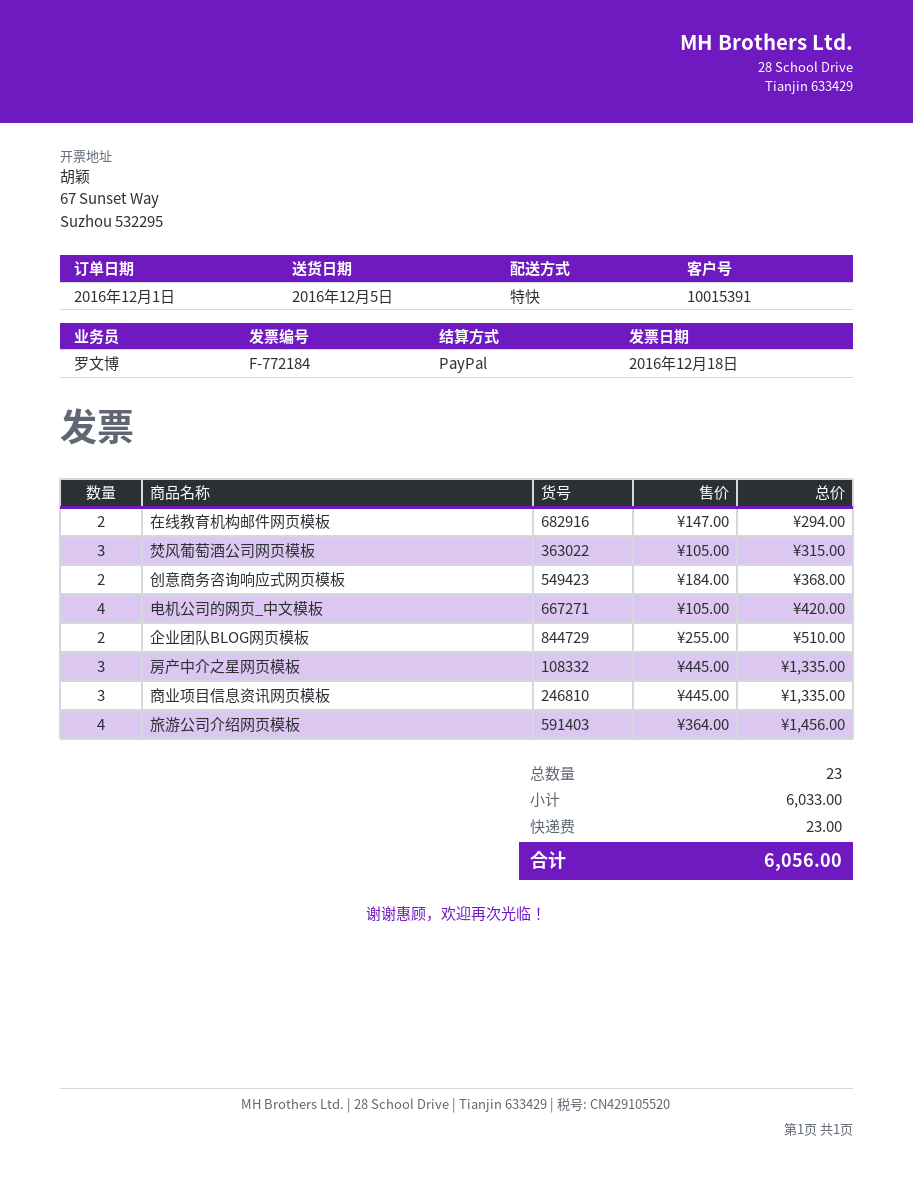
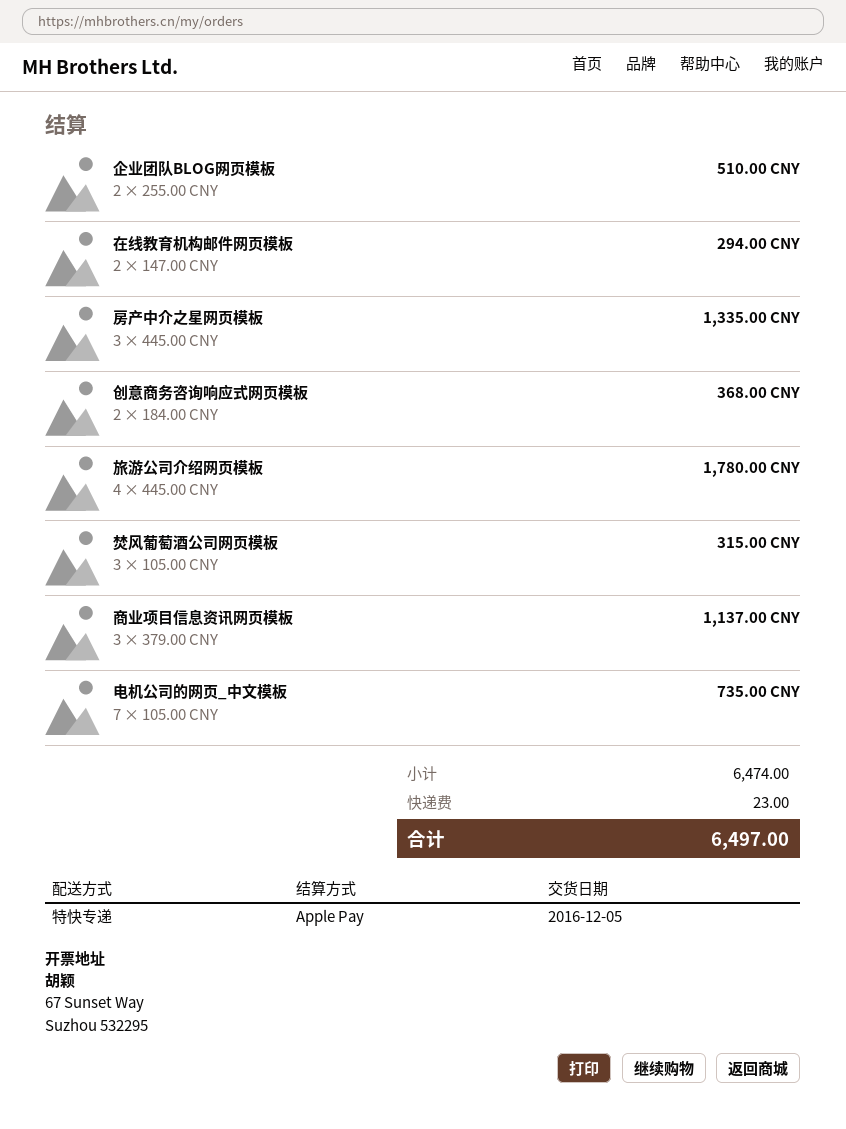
payment method: PayPal -> Apple Pay
电机公司的网页_中文模板: 4 x 105.00 = 420.00 -> 7 x 105.00 = 735.00
商业项目信息资讯网页模板: 3 x 445.00 = 1335.00 -> 3 x 379.00 = 1137.00
旅游公司介绍网页模板: 4 x 364.00 = 1456.00 -> 4 x 445.00 = 1780.00
subtotal: 6033.00 -> 6474.00
total: 6056.00 -> 6497.00

